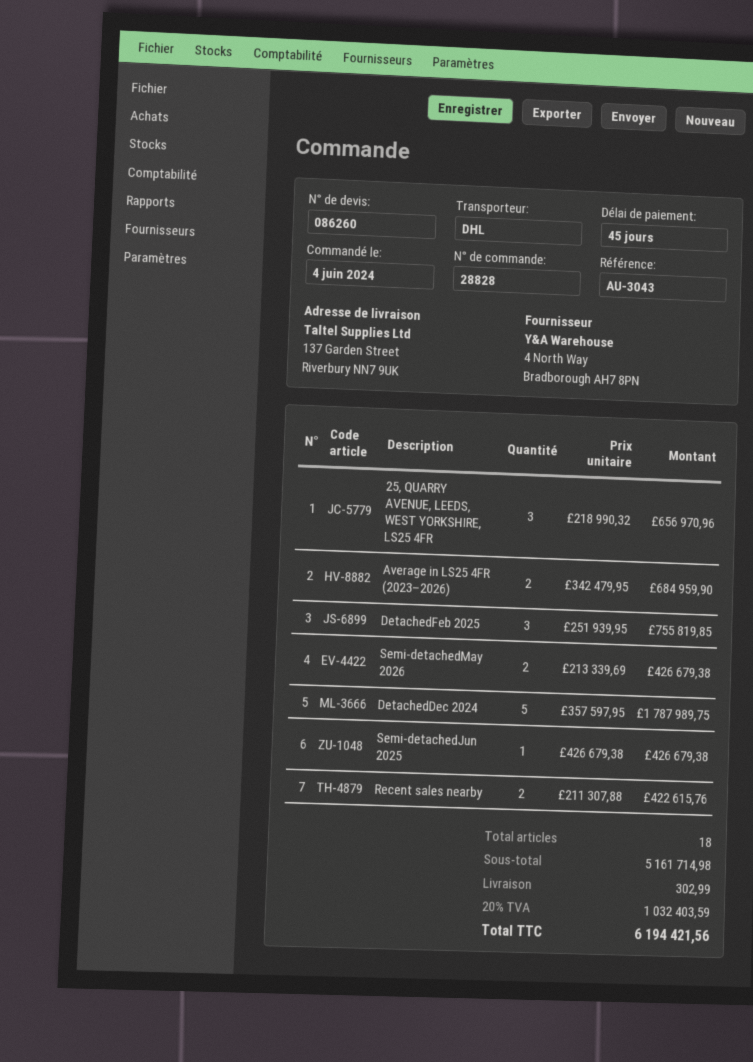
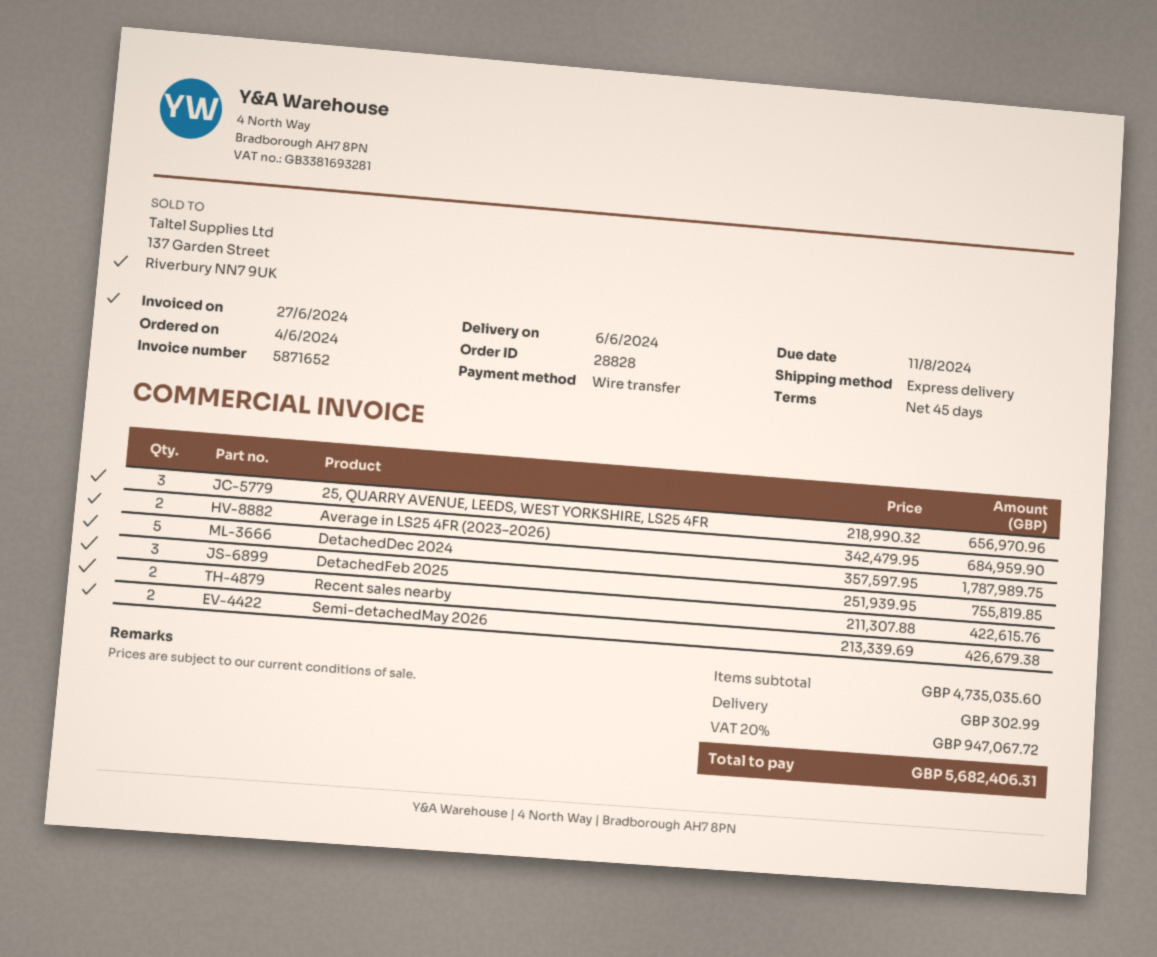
shipping method: DHL -> express
Semi-detachedJun 2025: 1 x 426679.38 = 426679.38 -> none
subtotal: 5161714.98 -> 4735035.60
tax: 20% = 1032403.59 -> 20% = 947067.72
total: 6194421.56 -> 5682406.31

